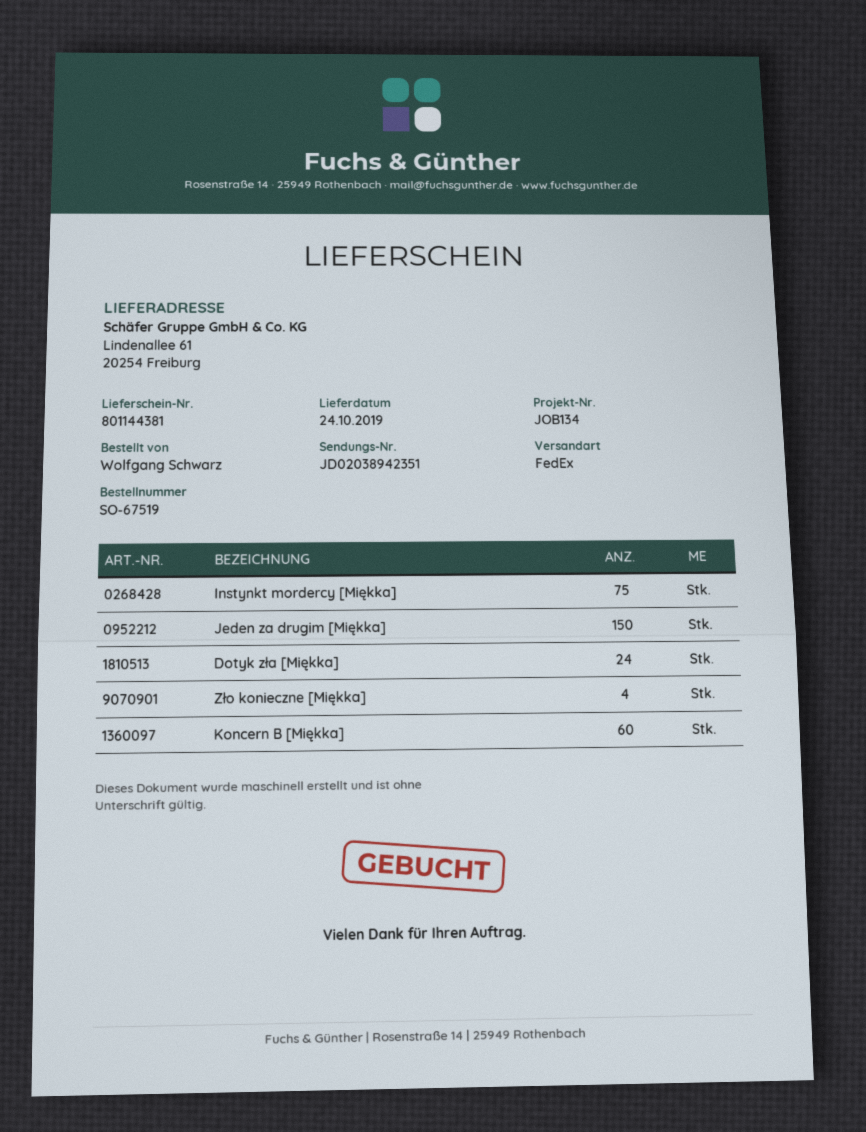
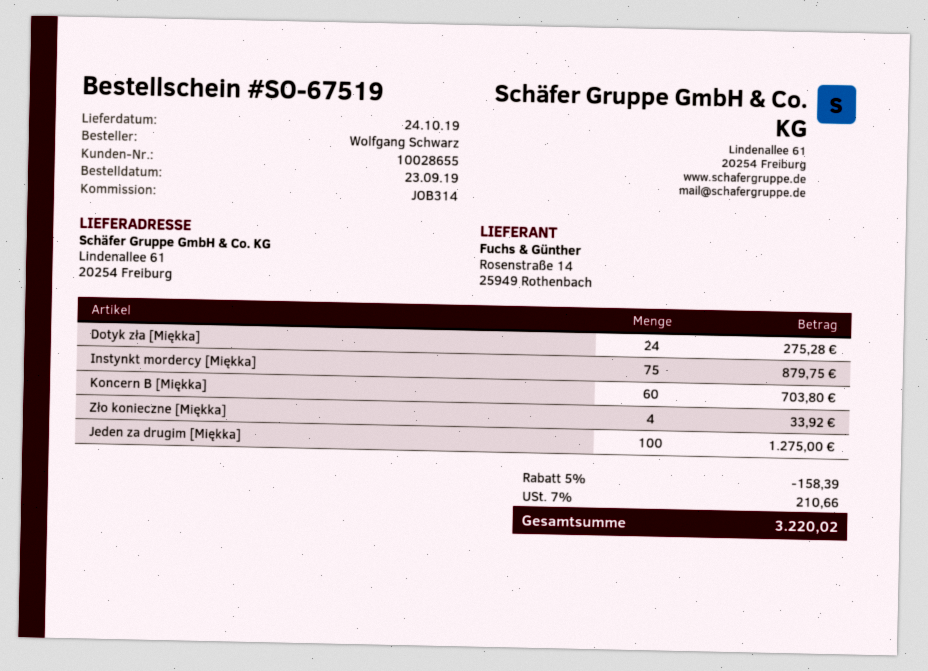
reference: JOB134 -> JOB314
Jeden za drugim [Miękka]: 150 -> 100

